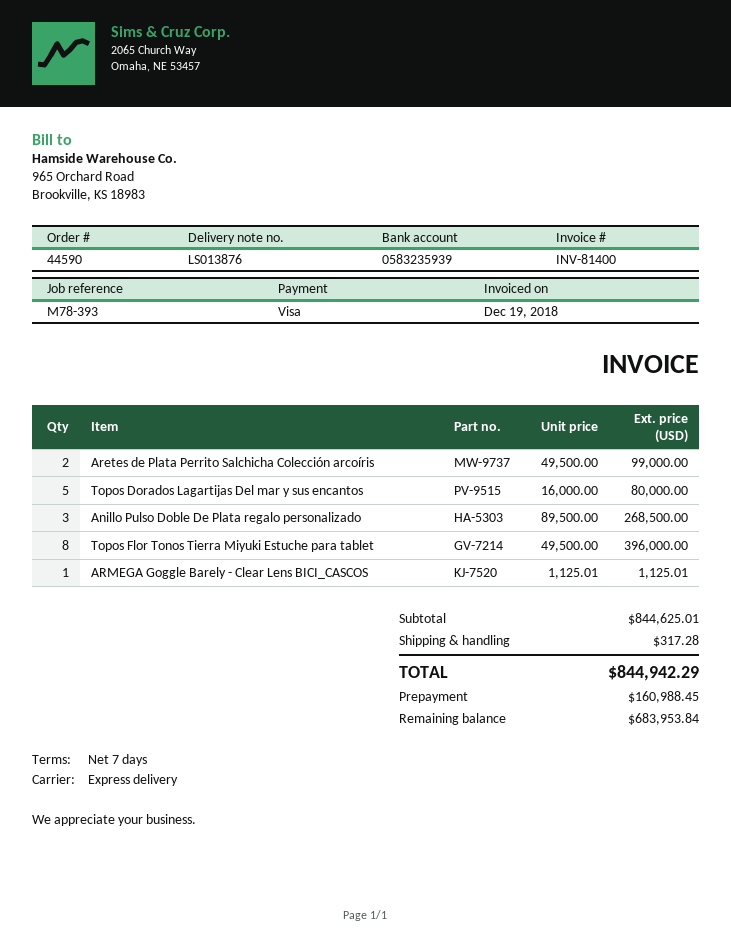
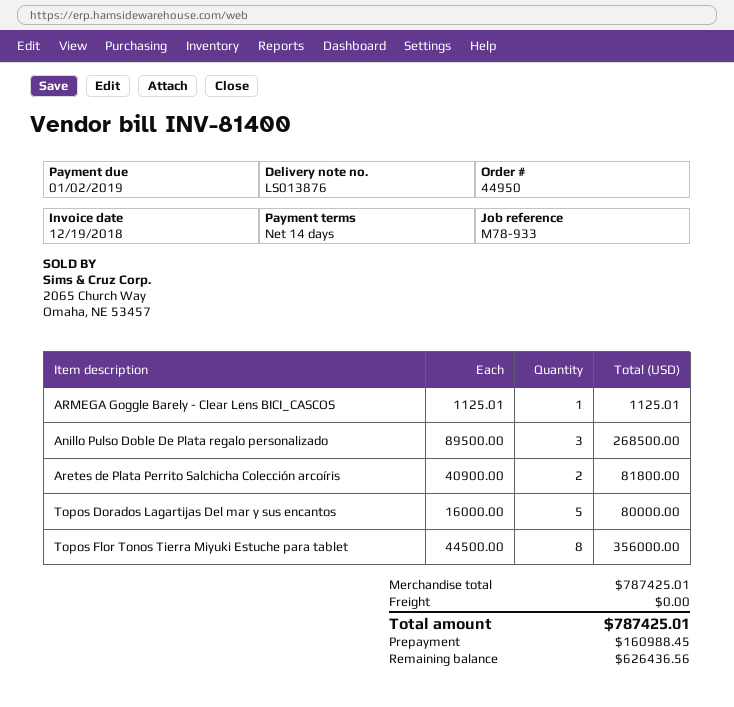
order number: 44590 -> 44950
payment terms: 7 days -> 14 days
reference: M78-393 -> M78-933
Aretes de Plata Perrito Salchicha Colección arcoíris: 2 x 49500.00 = 99000.00 -> 2 x 40900.00 = 81800.00
Topos Flor Tonos Tierra Miyuki Estuche para tablet: 8 x 49500.00 = 396000.00 -> 8 x 44500.00 = 356000.00
subtotal: 844625.01 -> 787425.01
shipping: 317.28 -> 0.00
total: 844942.29 -> 787425.01
balance: 683953.84 -> 626436.56

